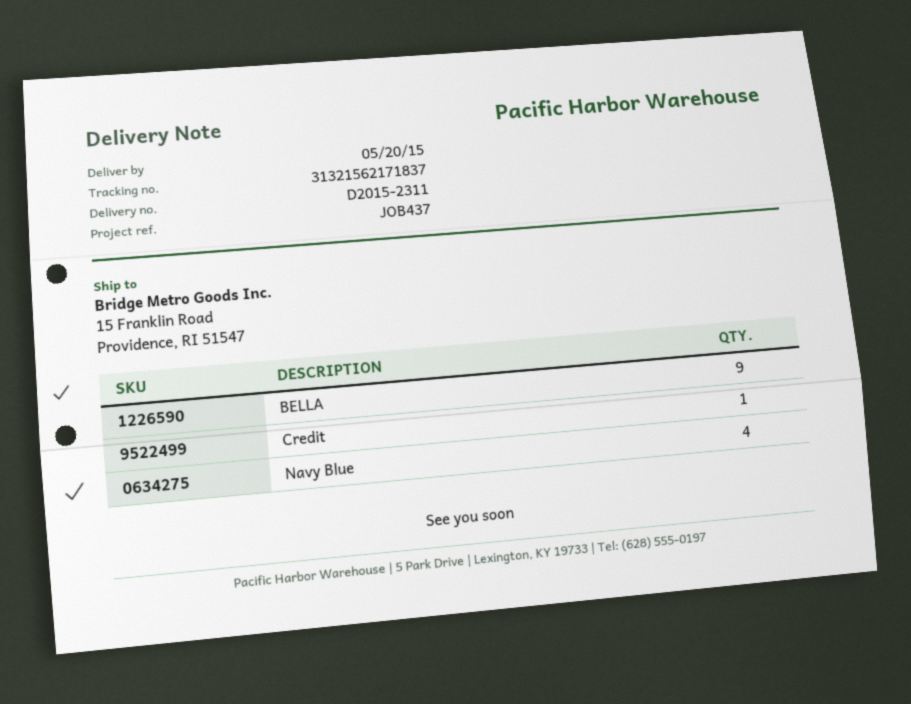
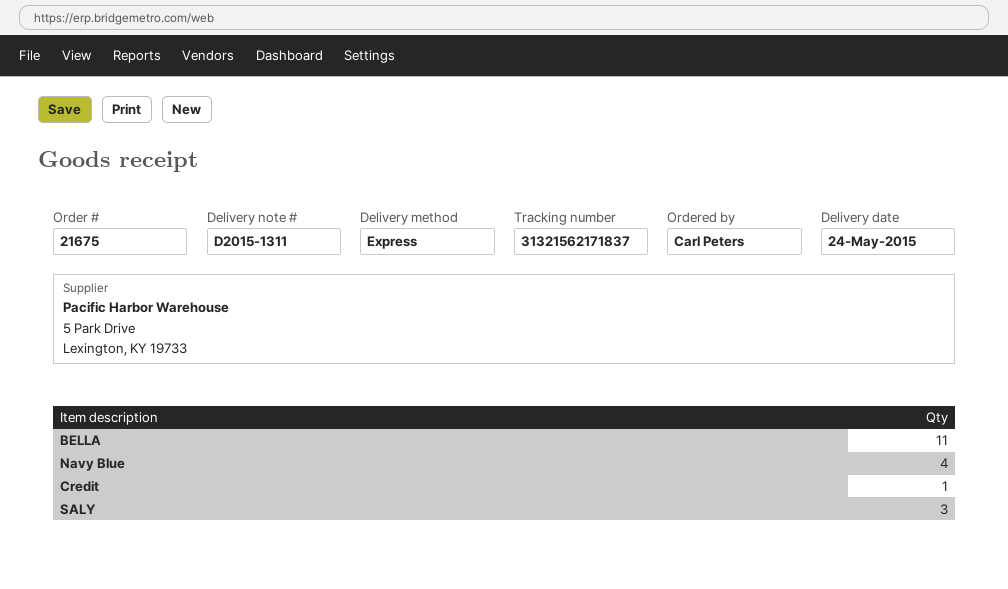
delivery note number: D2015-2311 -> D2015-1311
delivery date: 2015-05-20 -> 2015-05-24
BELLA: 9 -> 11
SALY: none -> 3

